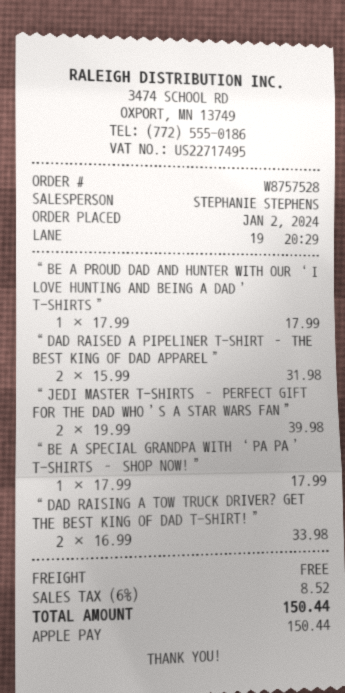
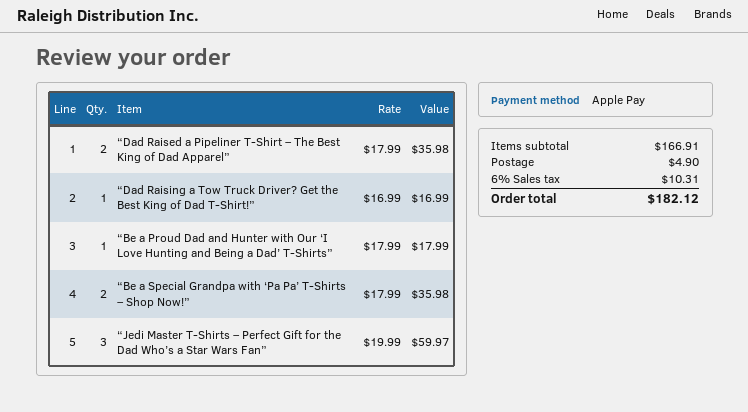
“DAD RAISED A PIPELINER T-SHIRT – THE BEST KING OF DAD APPAREL”: 2 x 15.99 = 31.98 -> 2 x 17.99 = 35.98
“JEDI MASTER T-SHIRTS – PERFECT GIFT FOR THE DAD WHO’S A STAR WARS FAN”: 2 x 19.99 = 39.98 -> 3 x 19.99 = 59.97
“BE A SPECIAL GRANDPA WITH ‘PA PA’ T-SHIRTS – SHOP NOW!”: 1 x 17.99 = 17.99 -> 2 x 17.99 = 35.98
“DAD RAISING A TOW TRUCK DRIVER? GET THE BEST KING OF DAD T-SHIRT!”: 2 x 16.99 = 33.98 -> 1 x 16.99 = 16.99
shipping: 0.00 -> 4.90
tax: 6% = 8.52 -> 6% = 10.31
total: 150.44 -> 182.12

